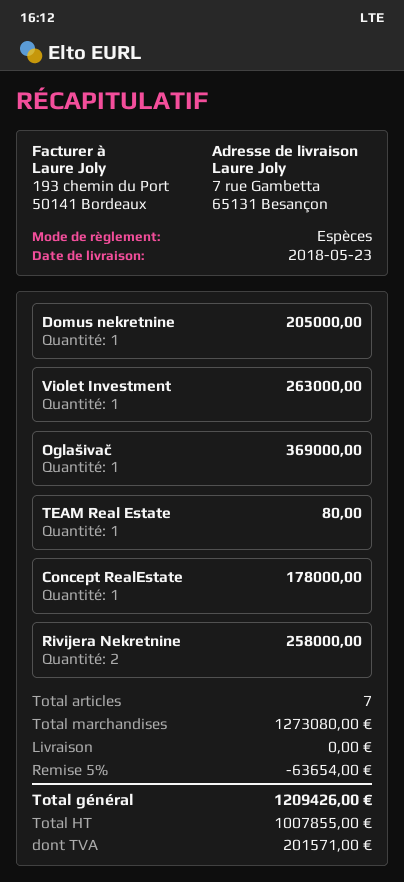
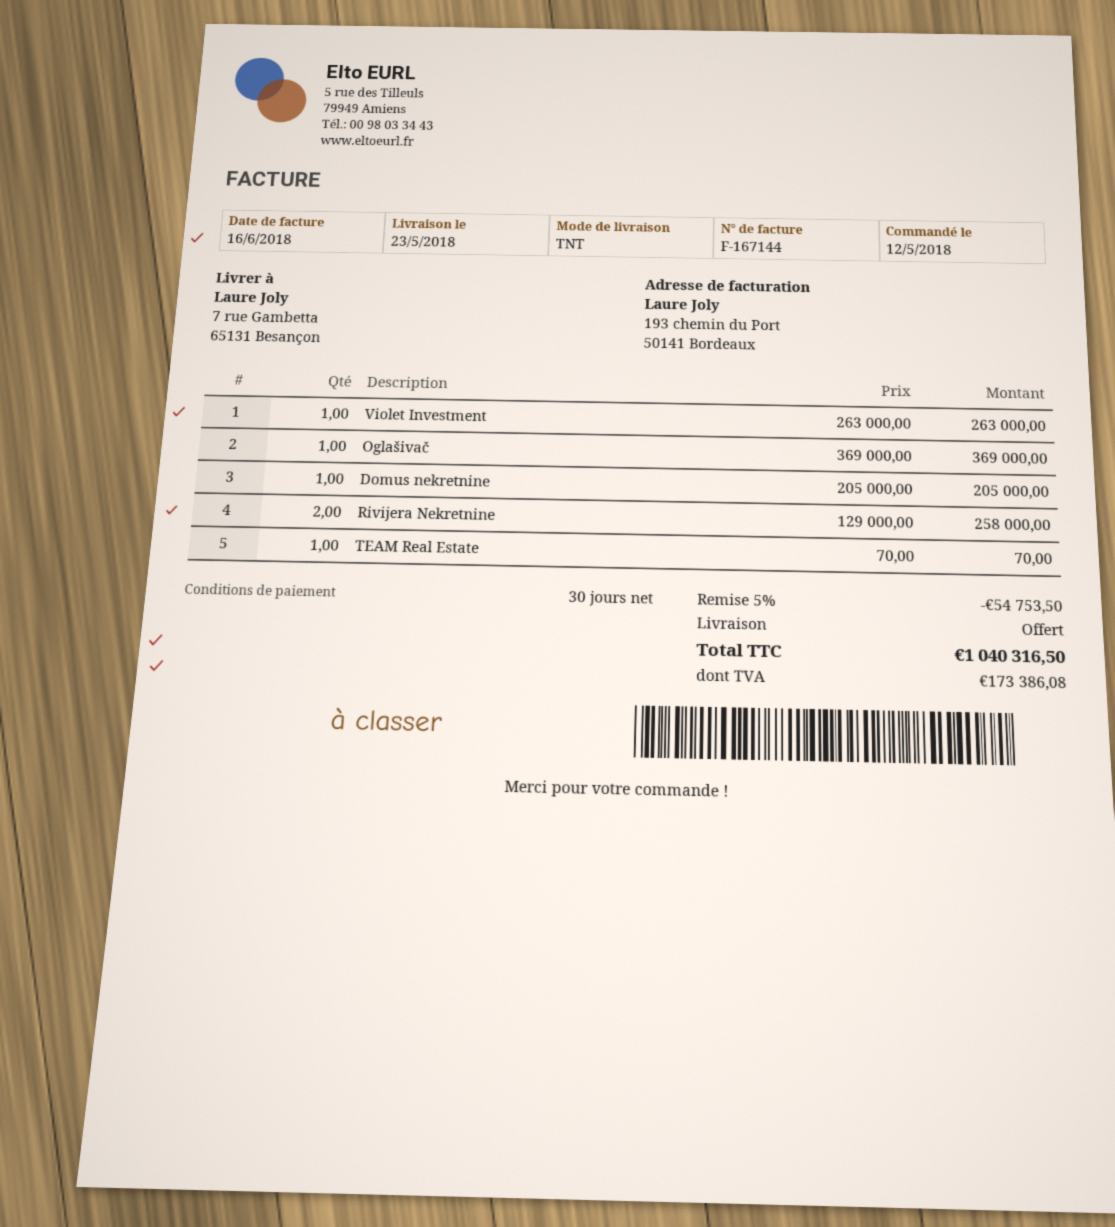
TEAM Real Estate: 1 for 80.00 -> 1 for 70.00
Concept RealEstate: 1 for 178000.00 -> none
discount: 5% = 63654.00 -> 5% = 54753.50
tax: 201571.00 -> 173386.08
total: 1209426.00 -> 1040316.50

